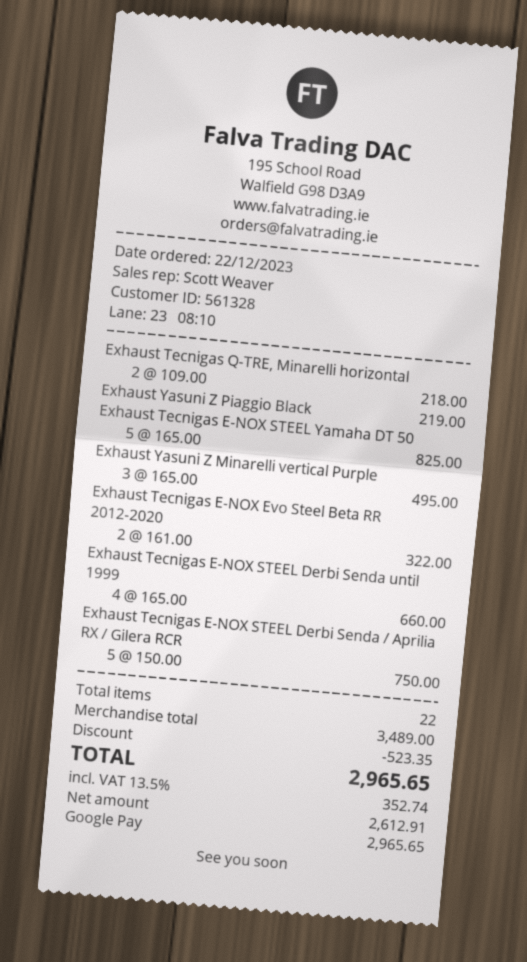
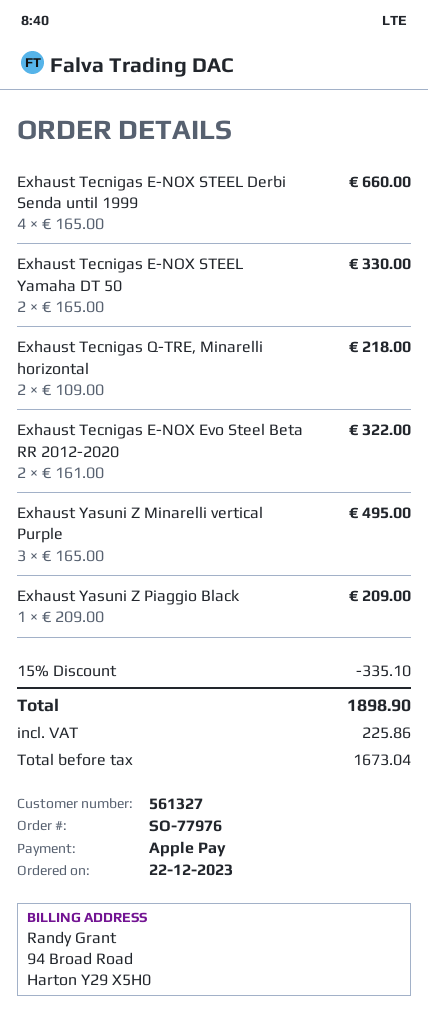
customer number: 561328 -> 561327
payment method: Google Pay -> Apple Pay
Exhaust Yasuni Z Piaggio Black: 1 x 219.00 = 219.00 -> 1 x 209.00 = 209.00
Exhaust Tecnigas E-NOX STEEL Yamaha DT 50: 5 x 165.00 = 825.00 -> 2 x 165.00 = 330.00
Exhaust Tecnigas E-NOX STEEL Derbi Senda / Aprilia RX / Gilera RCR: 5 x 150.00 = 750.00 -> none
discount: 523.35 -> 335.10
net: 2612.91 -> 1673.04
tax: 352.74 -> 225.86
total: 2965.65 -> 1898.90

